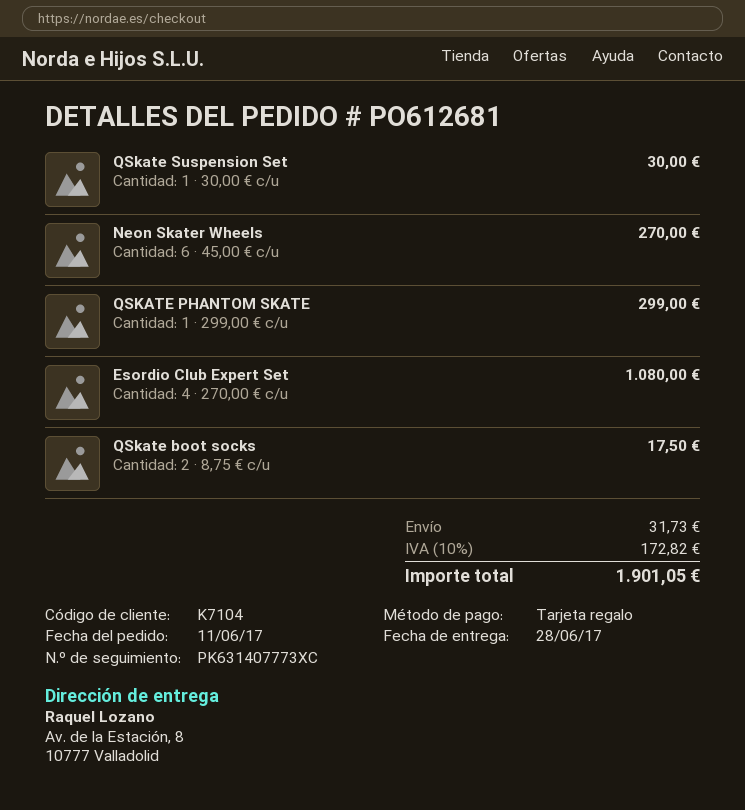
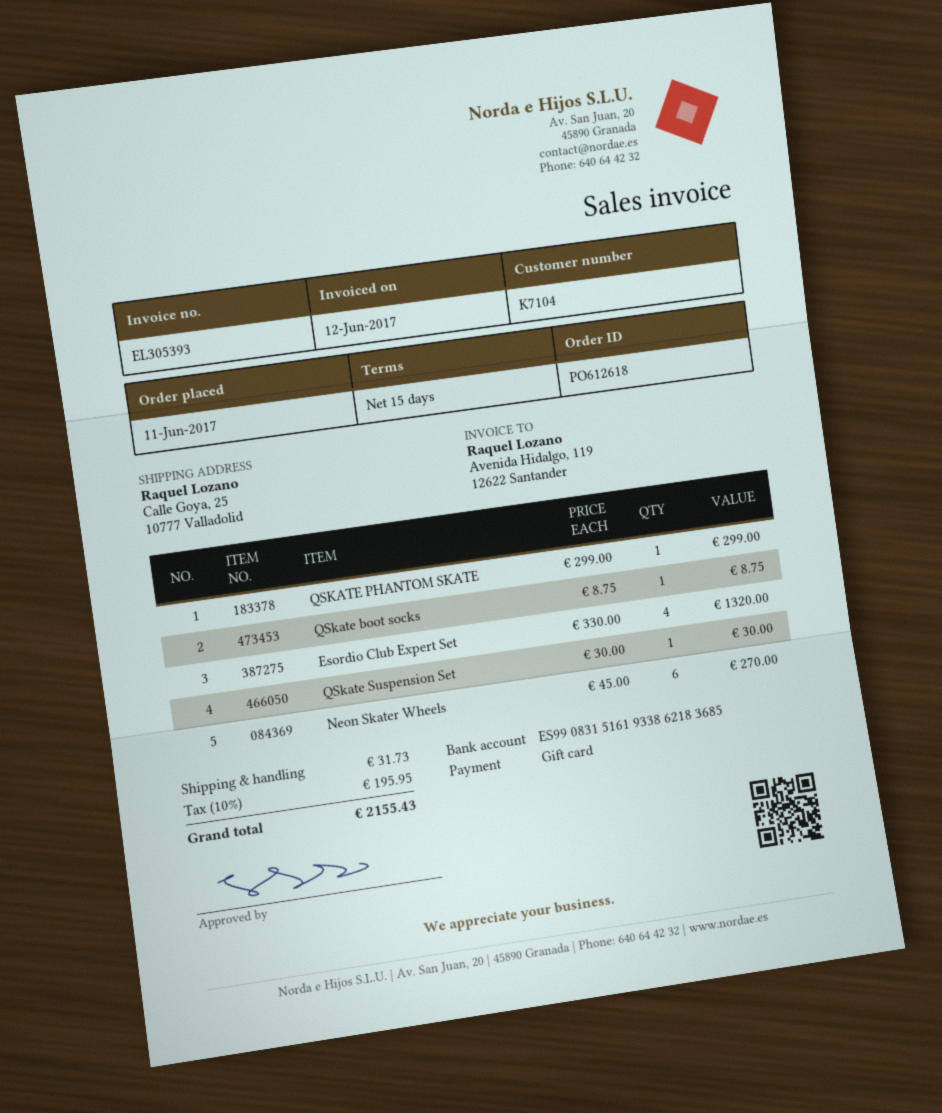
order number: PO612681 -> PO612618
ship to: Av. de la Estación, 8, 10777 Valladolid -> Calle Goya, 25, 10777 Valladolid
Esordio Club Expert Set: 4 x 270.00 = 1080.00 -> 4 x 330.00 = 1320.00
QSkate boot socks: 2 x 8.75 = 17.50 -> 1 x 8.75 = 8.75
tax: 10% = 172.82 -> 10% = 195.95
total: 1901.05 -> 2155.43

